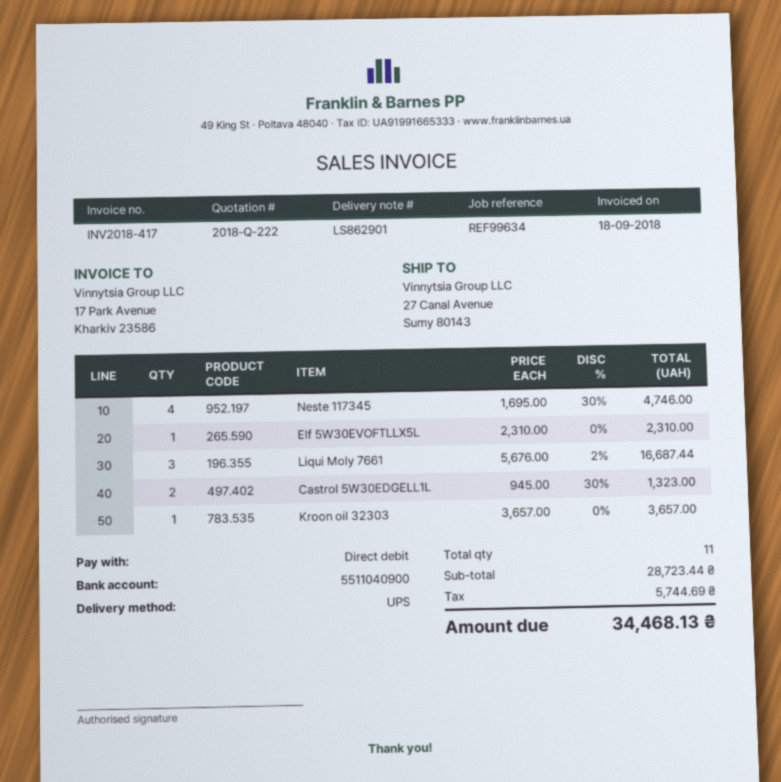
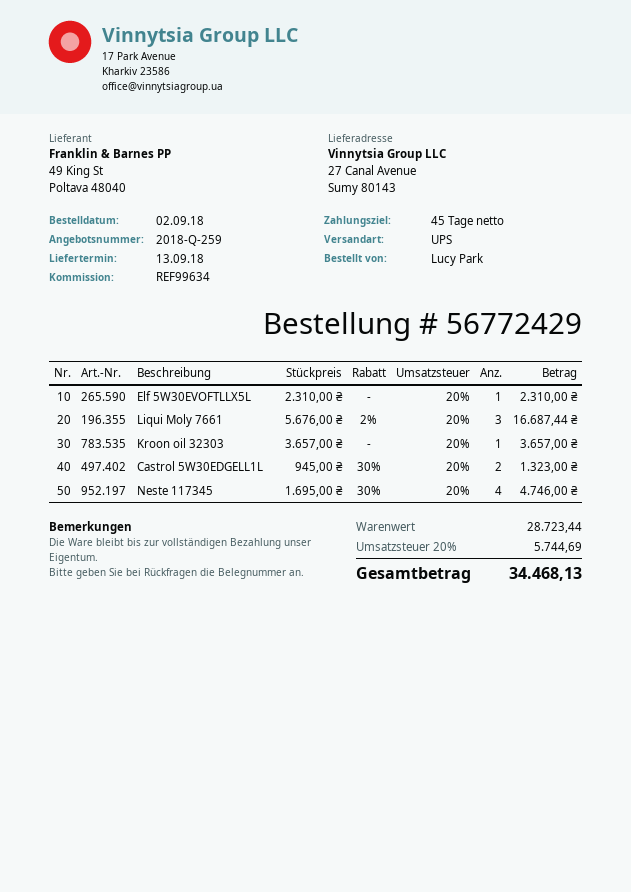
quote number: 2018-Q-222 -> 2018-Q-259

